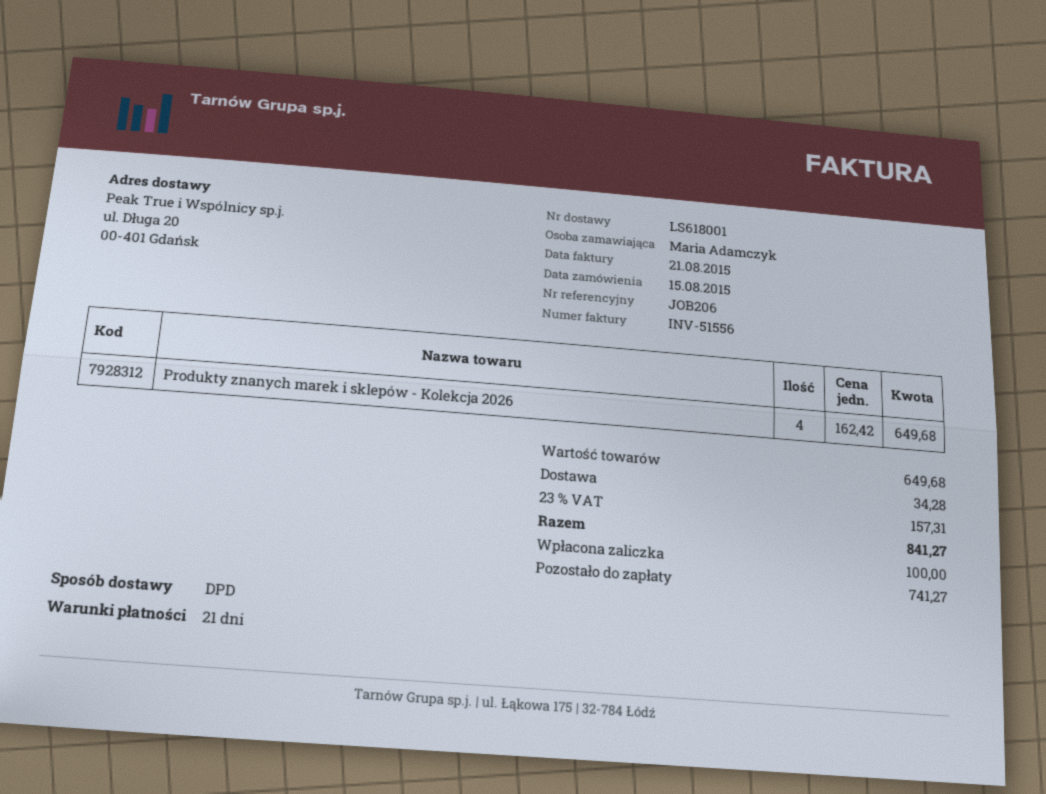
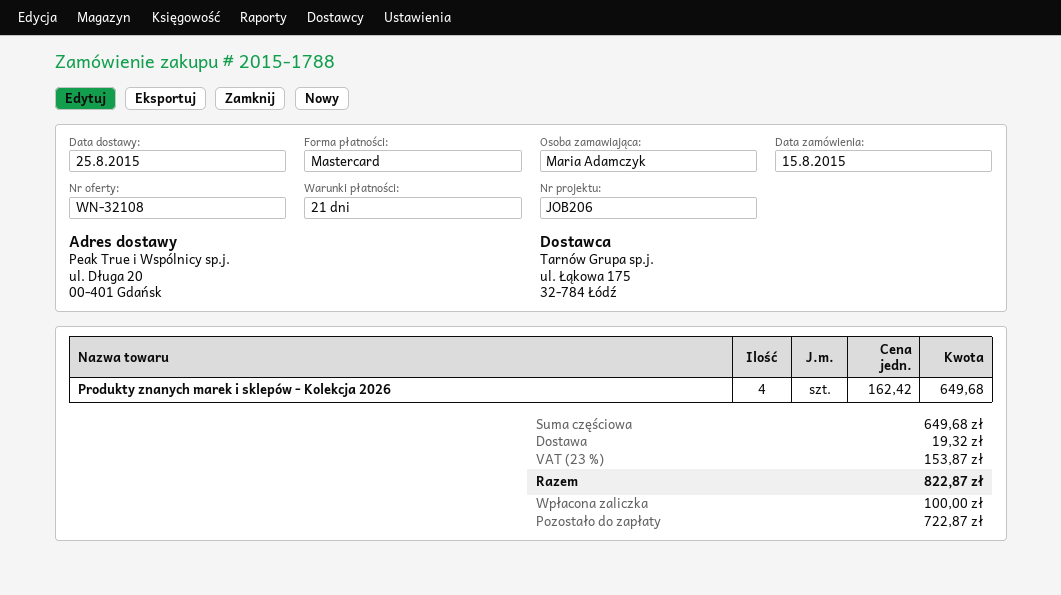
shipping: 34.28 -> 19.32
tax: 23% = 157.31 -> 23% = 153.87
total: 841.27 -> 822.87
balance: 741.27 -> 722.87

